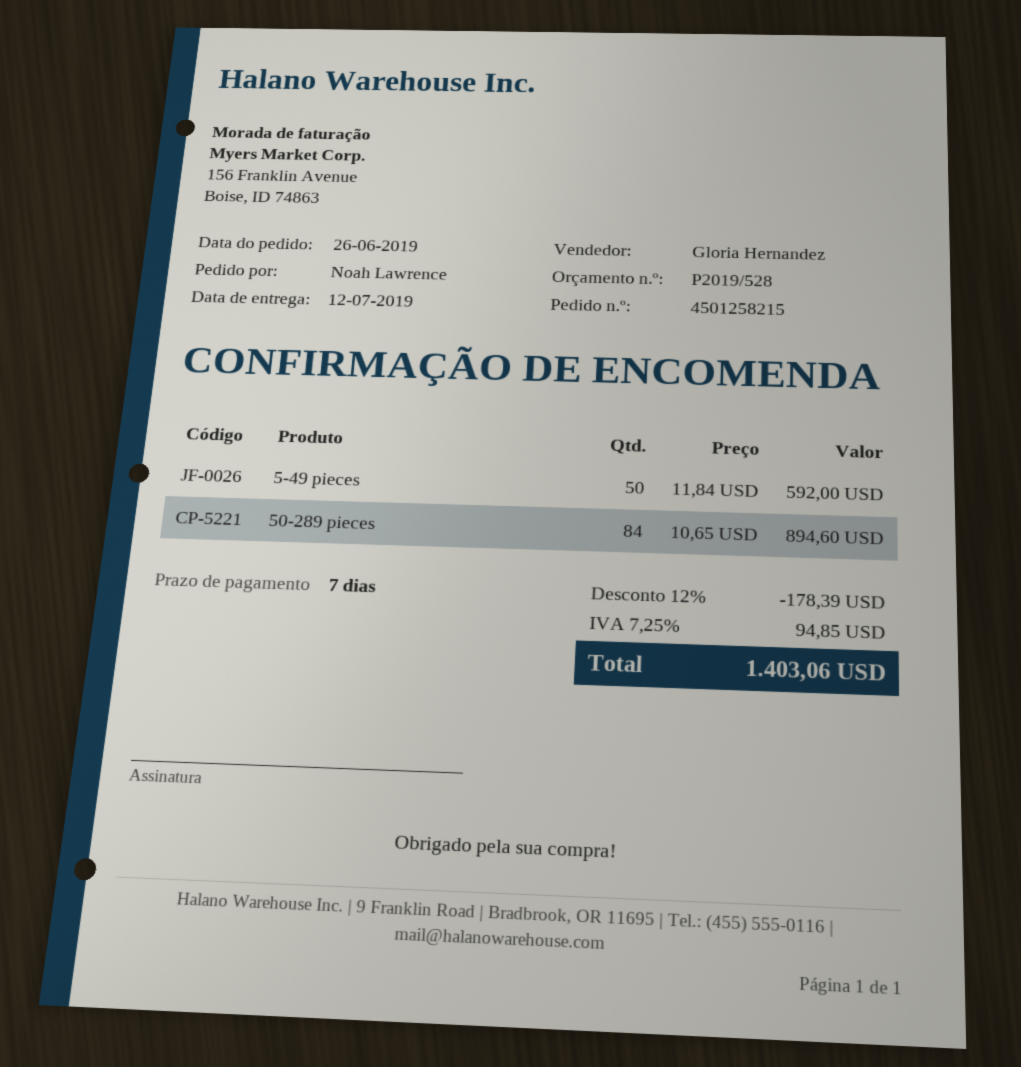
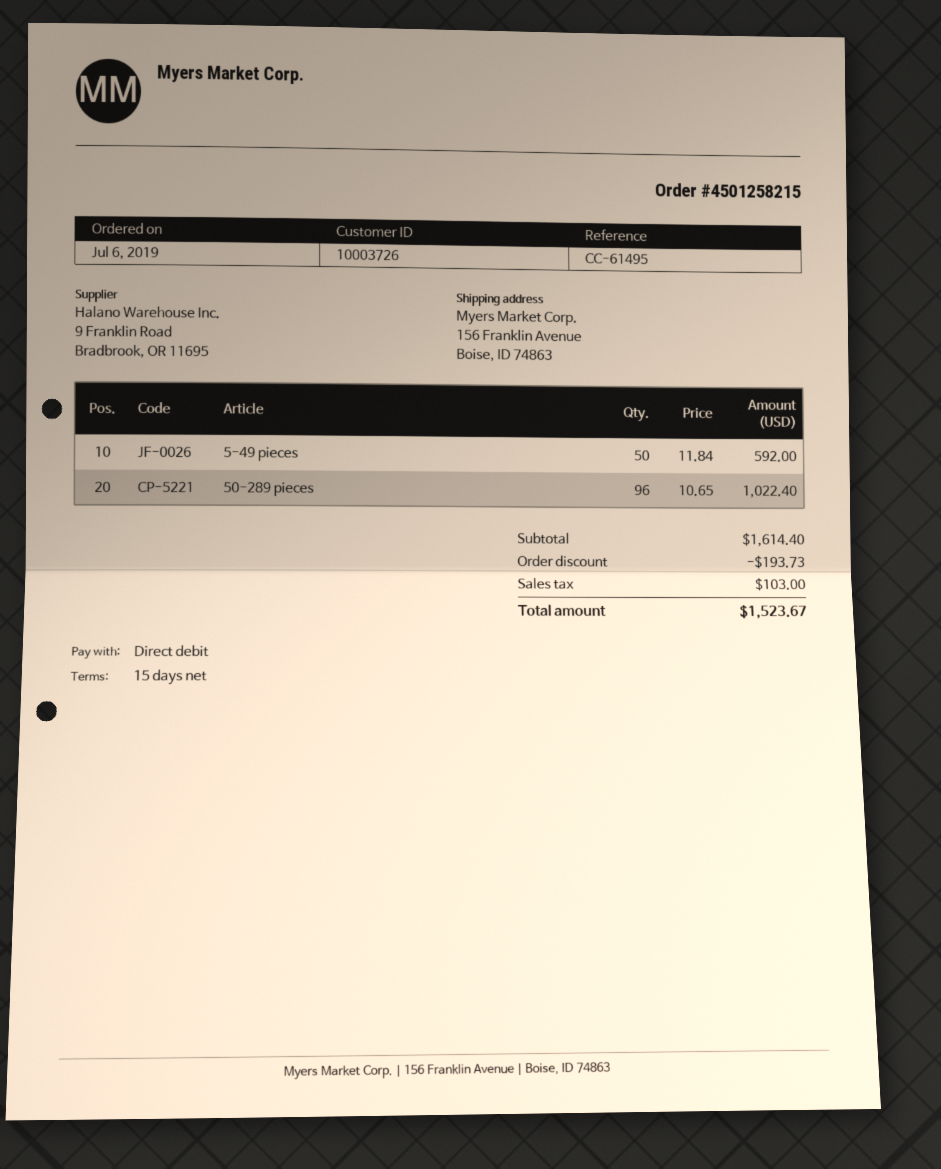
order date: 2019-06-26 -> 2019-07-06
payment terms: 7 days -> 15 days
50-289 pieces: 84 x 10.65 = 894.60 -> 96 x 10.65 = 1022.40
discount: 178.39 -> 193.73
tax: 94.85 -> 103.00
total: 1403.06 -> 1523.67

